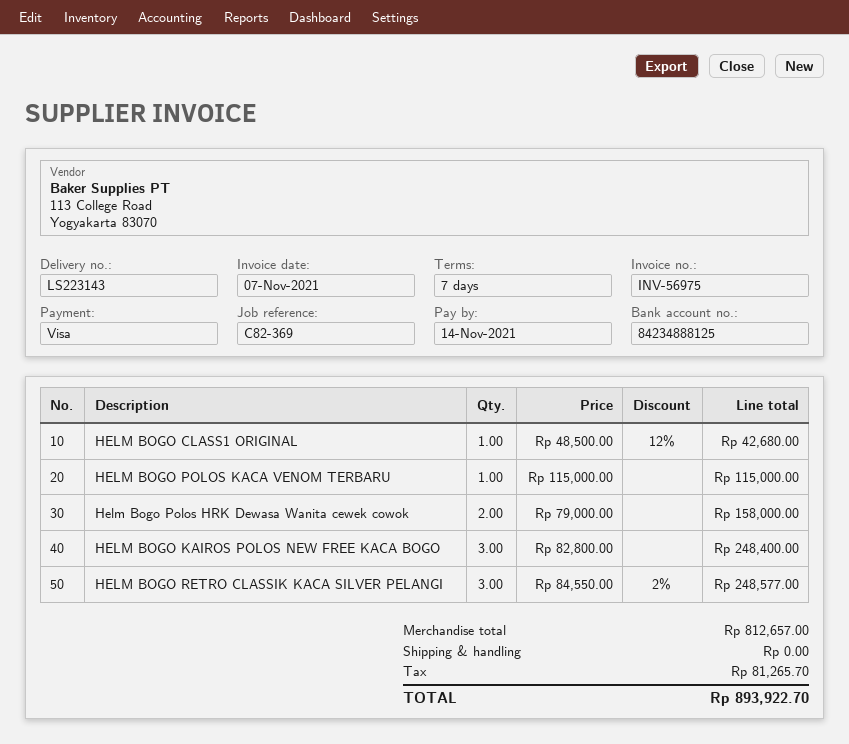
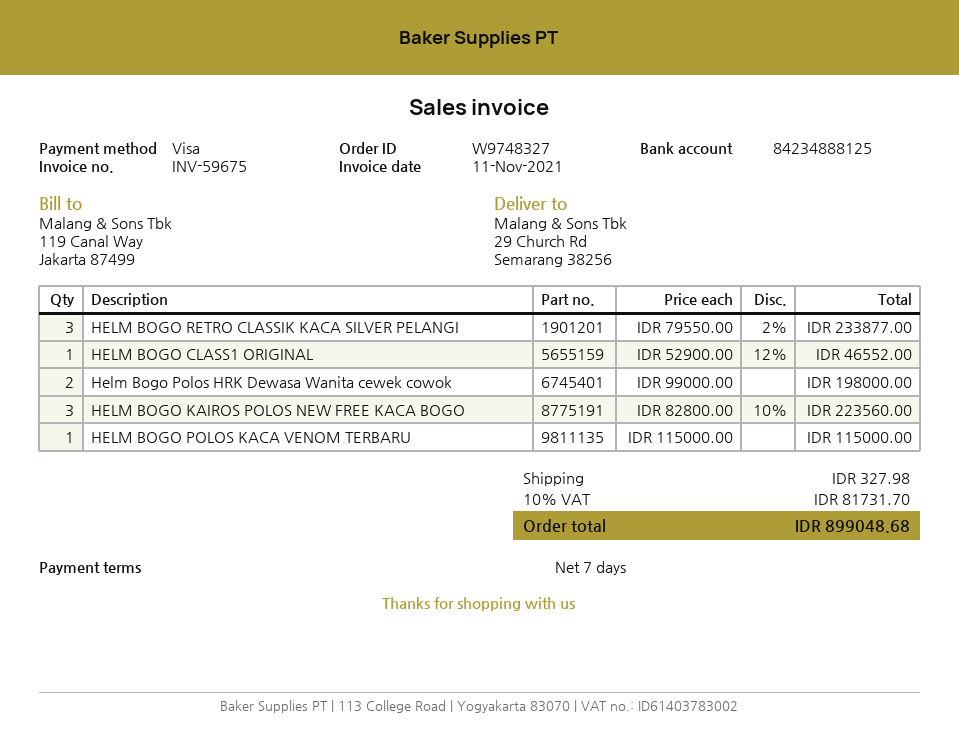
invoice number: INV-56975 -> INV-59675
invoice date: 2021-11-07 -> 2021-11-11
HELM BOGO CLASS1 ORIGINAL: 1 x 48500.00 - 12% = 42680.00 -> 1 x 52900.00 - 12% = 46552.00
Helm Bogo Polos HRK Dewasa Wanita cewek cowok: 2 x 79000.00 = 158000.00 -> 2 x 99000.00 = 198000.00
HELM BOGO KAIROS POLOS NEW FREE KACA BOGO: 3 x 82800.00 = 248400.00 -> 3 x 82800.00 - 10% = 223560.00
HELM BOGO RETRO CLASSIK KACA SILVER PELANGI: 3 x 84550.00 - 2% = 248577.00 -> 3 x 79550.00 - 2% = 233877.00
shipping: 0.00 -> 327.98
tax: 81265.70 -> 81731.70
total: 893922.70 -> 899048.68

